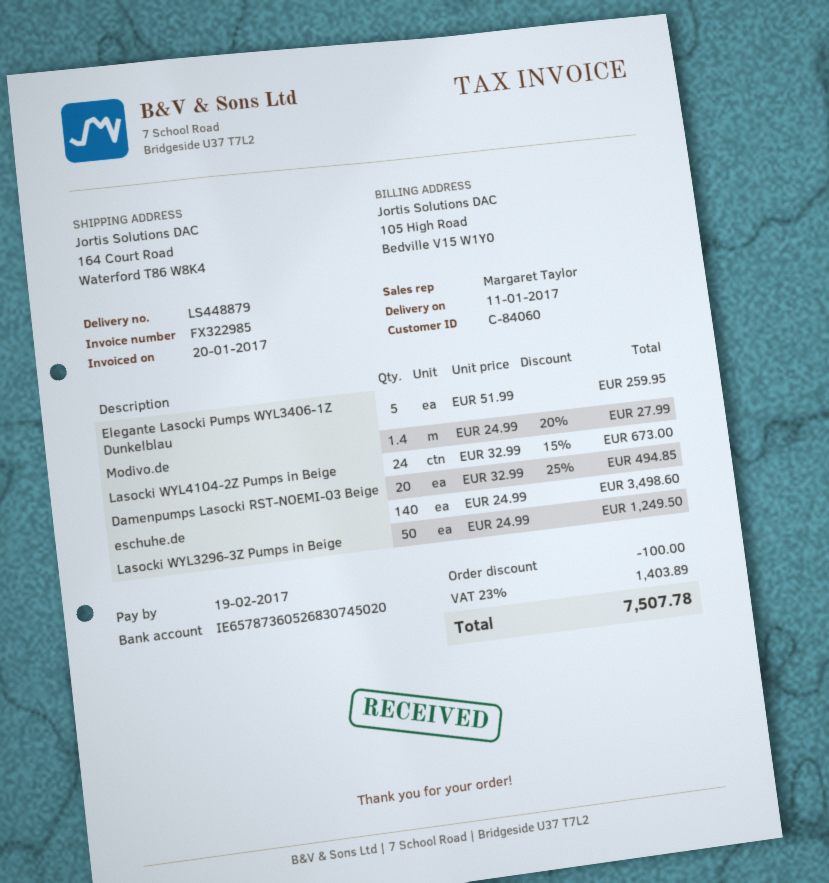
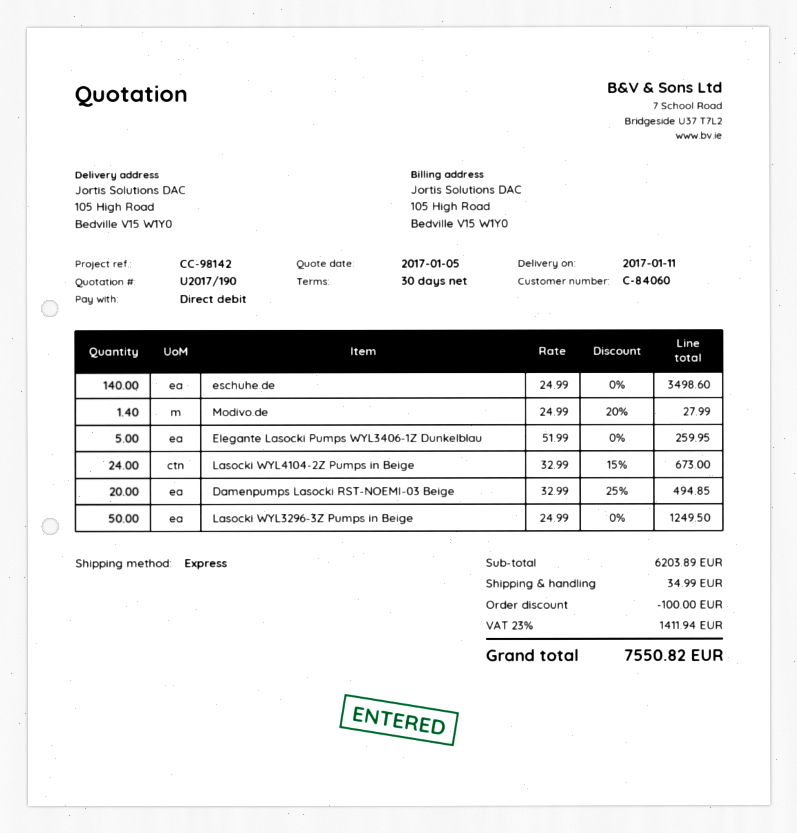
ship to: 164 Court Road, Waterford T86 W8K4 -> 105 High Road, Bedville V15 W1Y0
shipping: none -> 34.99
tax: 23% = 1403.89 -> 23% = 1411.94
total: 7507.78 -> 7550.82

